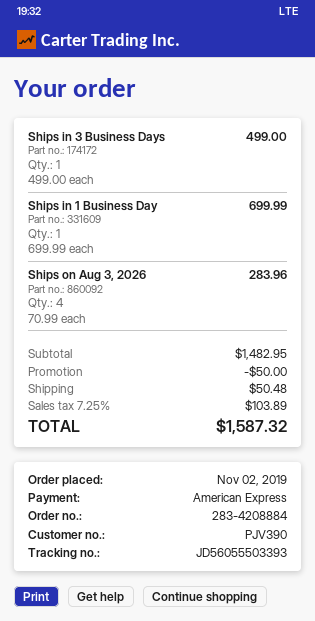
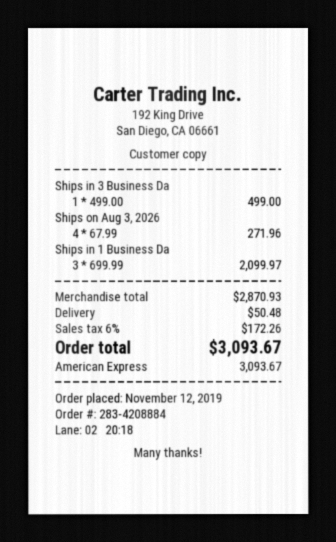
order date: 2019-11-02 -> 2019-11-12
Ships in 1 Business Day: 1 x 699.99 = 699.99 -> 3 x 699.99 = 2099.97
Ships on Aug 3, 2026: 4 x 70.99 = 283.96 -> 4 x 67.99 = 271.96
subtotal: 1482.95 -> 2870.93
discount: 50.00 -> none
tax: 7.25% = 103.89 -> 6% = 172.26
total: 1587.32 -> 3093.67

